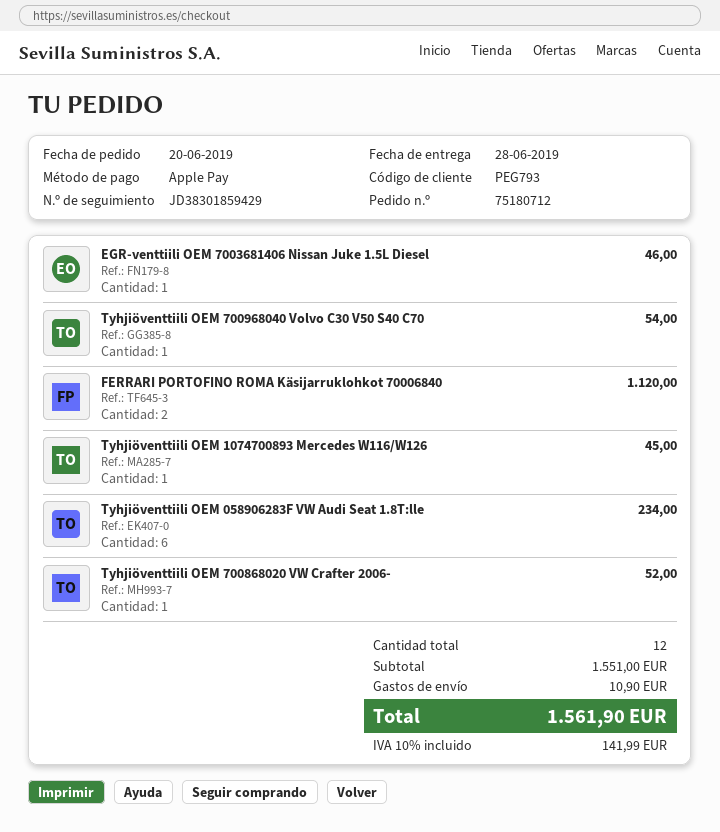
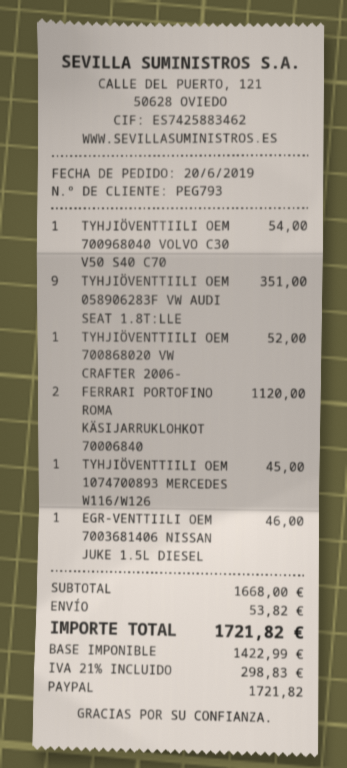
payment method: Apple Pay -> PayPal
Tyhjiöventtiili OEM 058906283F VW Audi Seat 1.8T:lle: 6 for 234.00 -> 9 for 351.00
subtotal: 1551.00 -> 1668.00
shipping: 10.90 -> 53.82
tax: 10% = 141.99 -> 21% = 298.83
total: 1561.90 -> 1721.82

